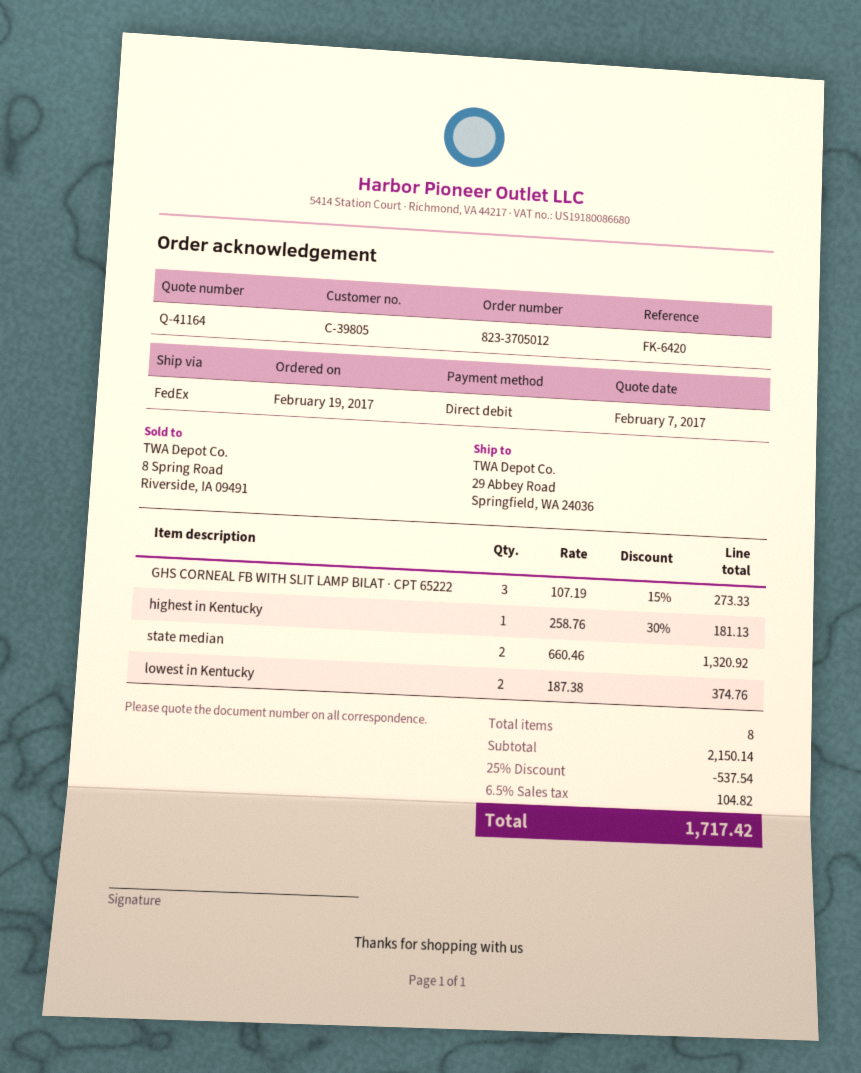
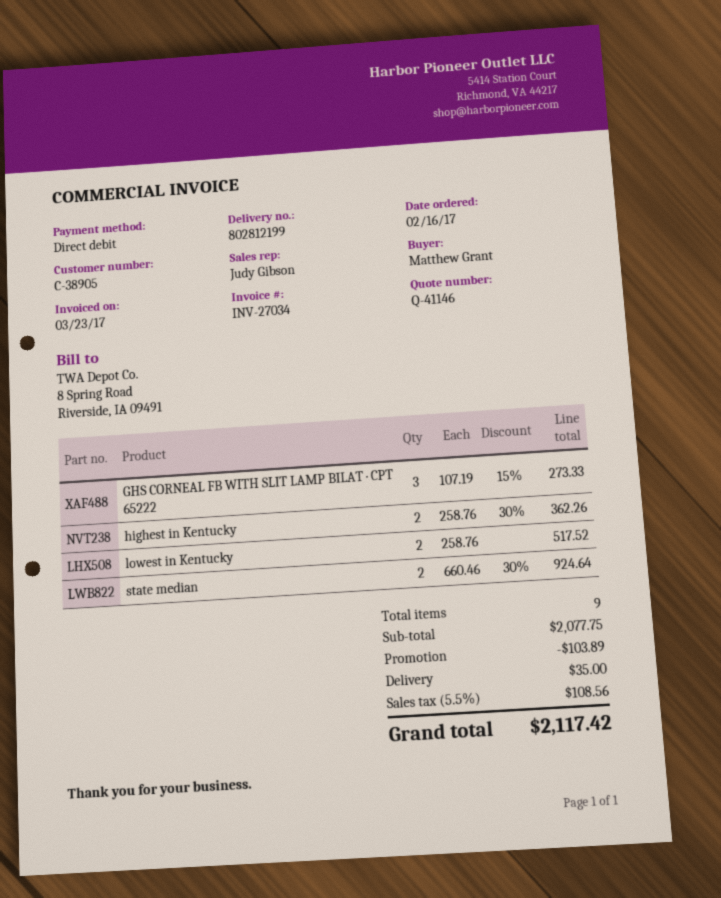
quote number: Q-41164 -> Q-41146
order date: 2017-02-19 -> 2017-02-16
customer number: C-39805 -> C-38905
highest in Kentucky: 1 x 258.76 - 30% = 181.13 -> 2 x 258.76 - 30% = 362.26
state median: 2 x 660.46 = 1320.92 -> 2 x 660.46 - 30% = 924.64
lowest in Kentucky: 2 x 187.38 = 374.76 -> 2 x 258.76 = 517.52
total quantity: 8 -> 9
subtotal: 2150.14 -> 2077.75
discount: 537.54 -> 103.89
shipping: none -> 35.00
tax: 6.5% = 104.82 -> 5.5% = 108.56
total: 1717.42 -> 2117.42

